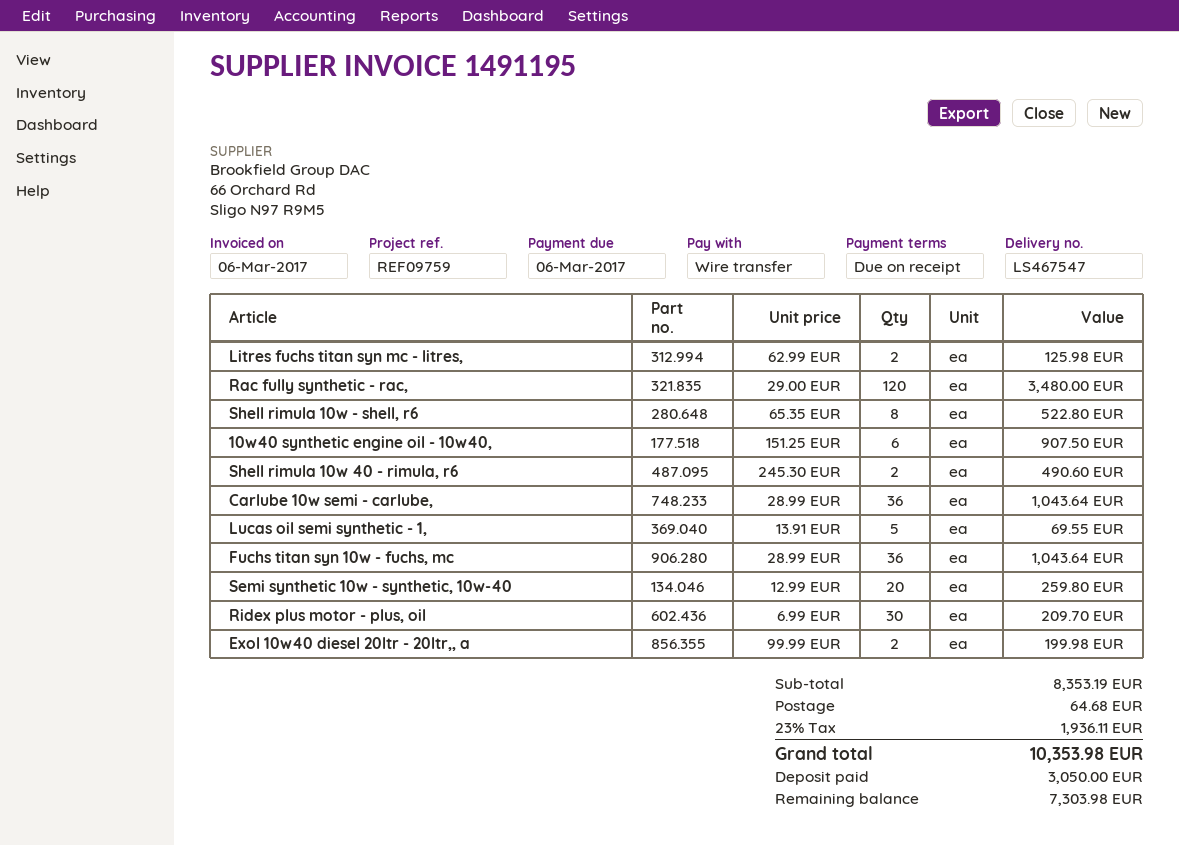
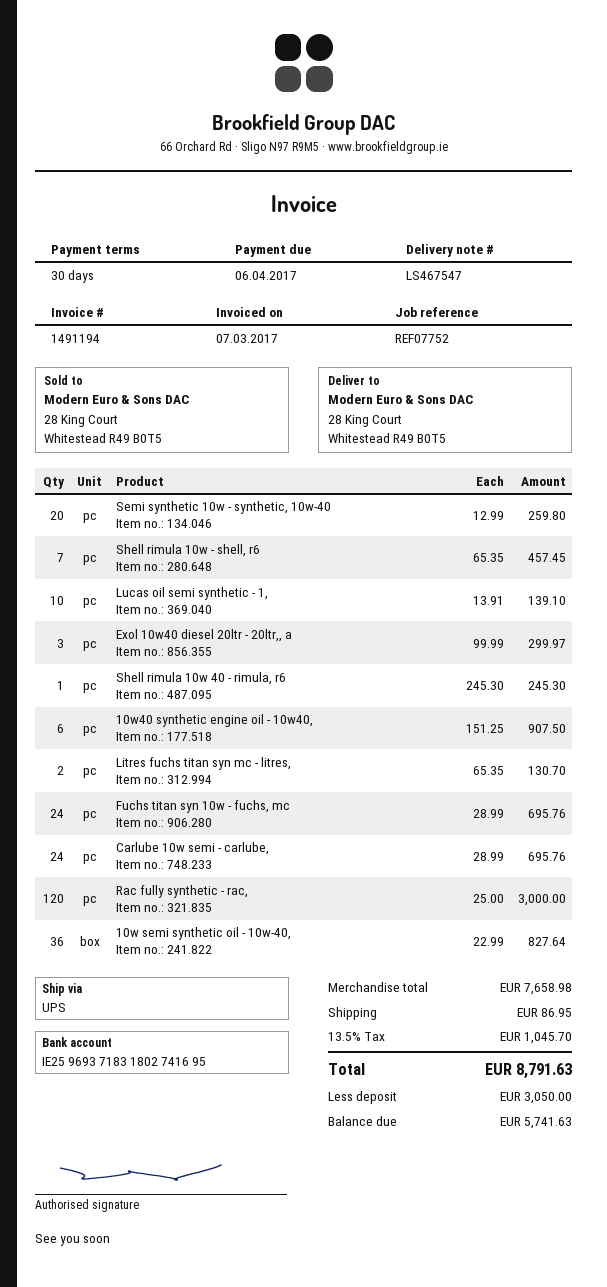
invoice number: 1491195 -> 1491194
invoice date: 2017-03-06 -> 2017-03-07
payment terms: on receipt -> 30 days
due date: 2017-03-06 -> 2017-04-06
reference: REF09759 -> REF07752
Litres fuchs titan syn mc - litres,: 2 x 62.99 = 125.98 -> 2 x 65.35 = 130.70
Rac fully synthetic - rac,: 120 x 29.00 = 3480.00 -> 120 x 25.00 = 3000.00
Shell rimula 10w - shell, r6: 8 x 65.35 = 522.80 -> 7 x 65.35 = 457.45
Shell rimula 10w 40 - rimula, r6: 2 x 245.30 = 490.60 -> 1 x 245.30 = 245.30
Carlube 10w semi - carlube,: 36 x 28.99 = 1043.64 -> 24 x 28.99 = 695.76
Lucas oil semi synthetic - 1,: 5 x 13.91 = 69.55 -> 10 x 13.91 = 139.10
Fuchs titan syn 10w - fuchs, mc: 36 x 28.99 = 1043.64 -> 24 x 28.99 = 695.76
Ridex plus motor - plus, oil: 30 x 6.99 = 209.70 -> none
Exol 10w40 diesel 20ltr - 20ltr,, a: 2 x 99.99 = 199.98 -> 3 x 99.99 = 299.97
10w semi synthetic oil - 10w-40,: none -> 36 x 22.99 = 827.64
subtotal: 8353.19 -> 7658.98
shipping: 64.68 -> 86.95
tax: 23% = 1936.11 -> 13.5% = 1045.70
total: 10353.98 -> 8791.63
balance: 7303.98 -> 5741.63

